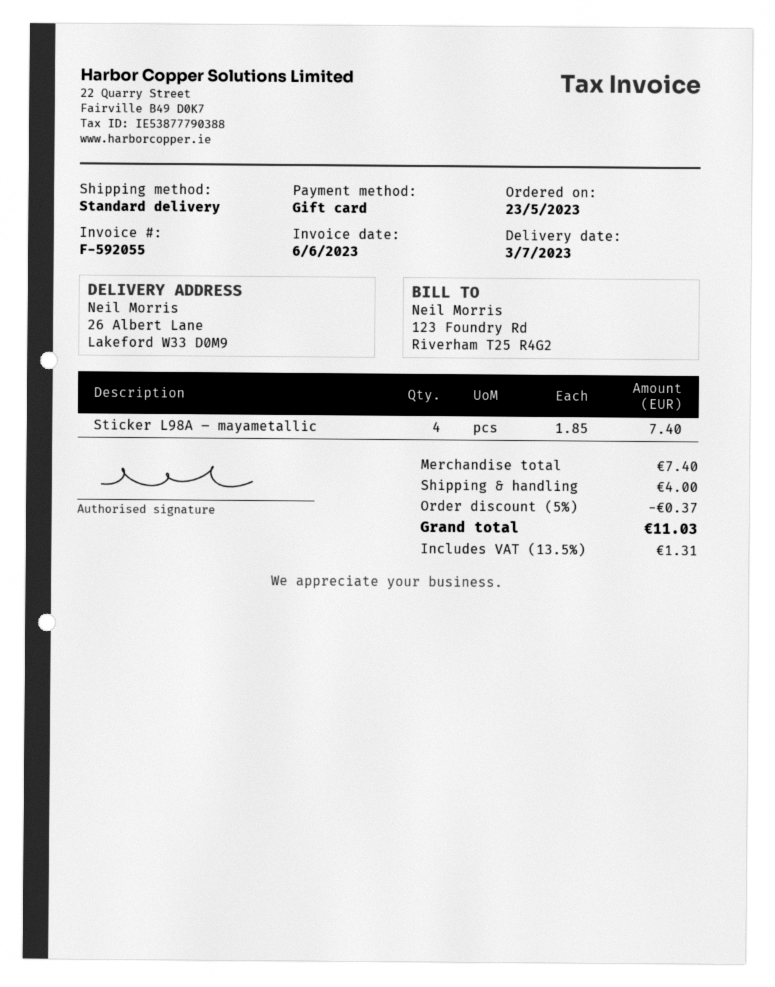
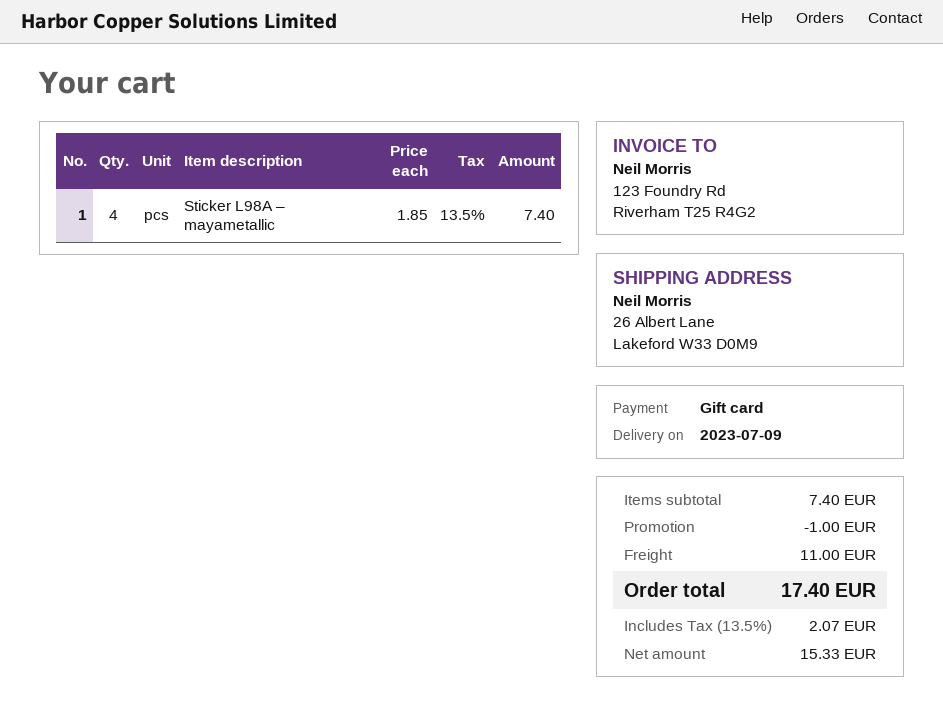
delivery date: 2023-07-03 -> 2023-07-09
discount: 0.37 -> 1.00
shipping: 4.00 -> 11.00
tax: 13.5% = 1.31 -> 13.5% = 2.07
total: 11.03 -> 17.40

